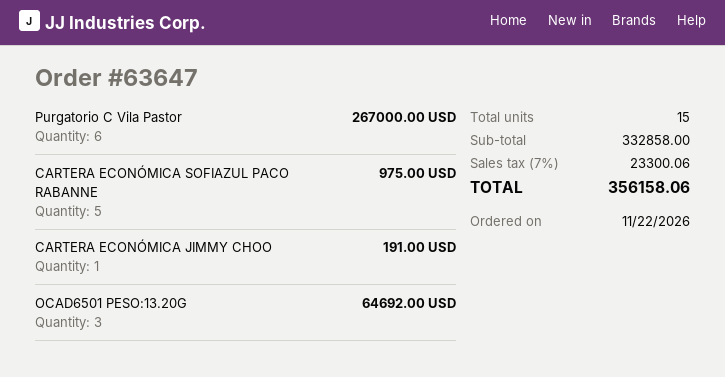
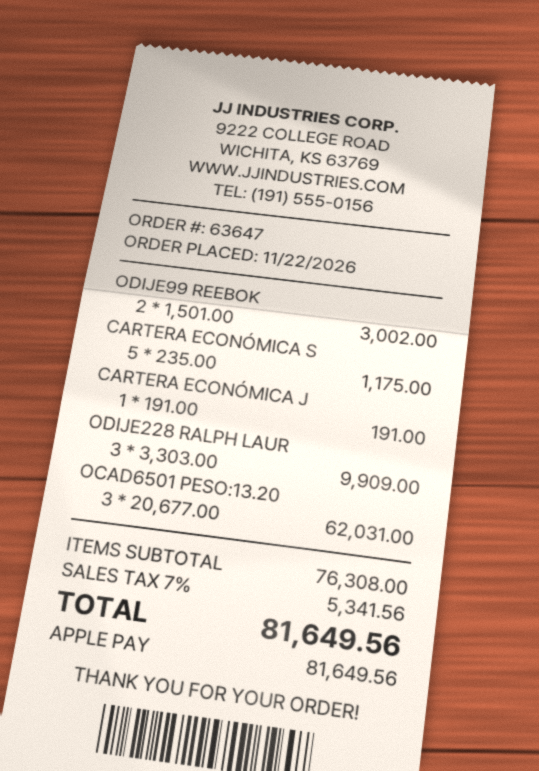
Purgatorio C Vila Pastor: 6 for 267000.00 -> none
CARTERA ECONÓMICA SOFIAZUL PACO RABANNE: 5 for 975.00 -> 5 for 1175.00
OCAD6501 PESO:13.20G: 3 for 64692.00 -> 3 for 62031.00
ODIJE99 REEBOK: none -> 2 for 3002.00
ODIJE228 RALPH LAUR: none -> 3 for 9909.00
subtotal: 332858.00 -> 76308.00
tax: 7% = 23300.06 -> 7% = 5341.56
total: 356158.06 -> 81649.56

